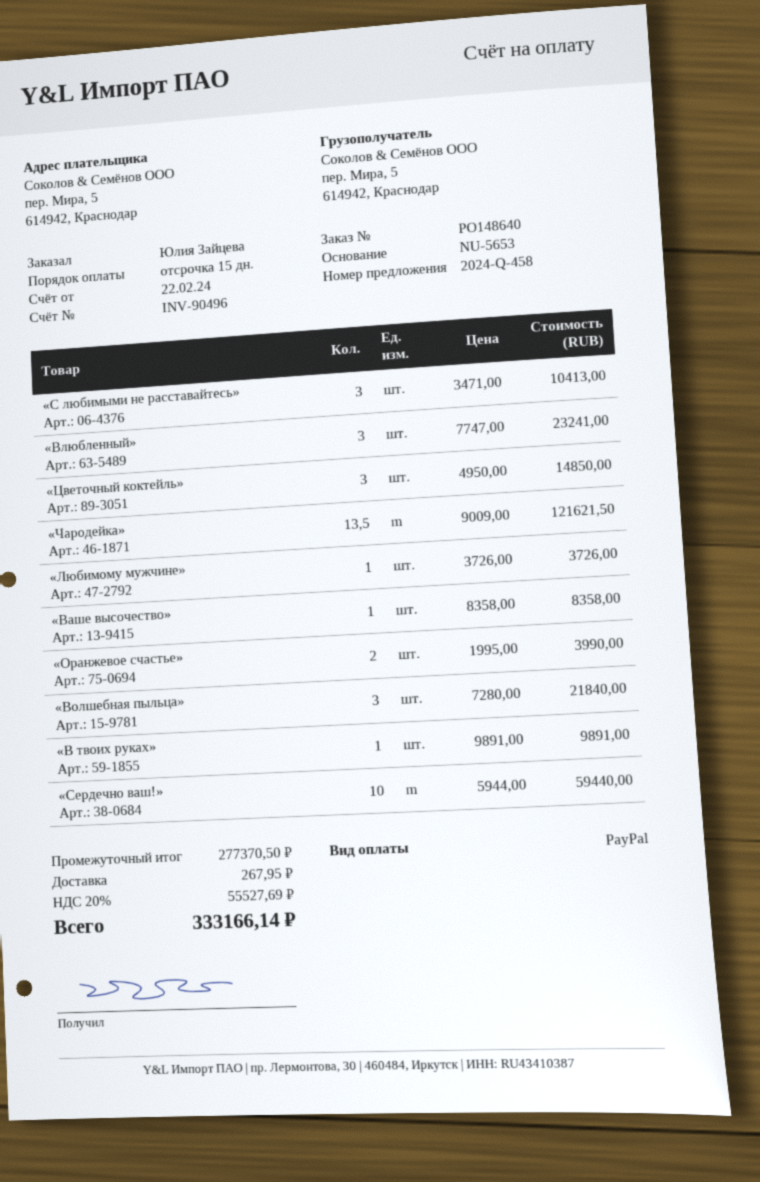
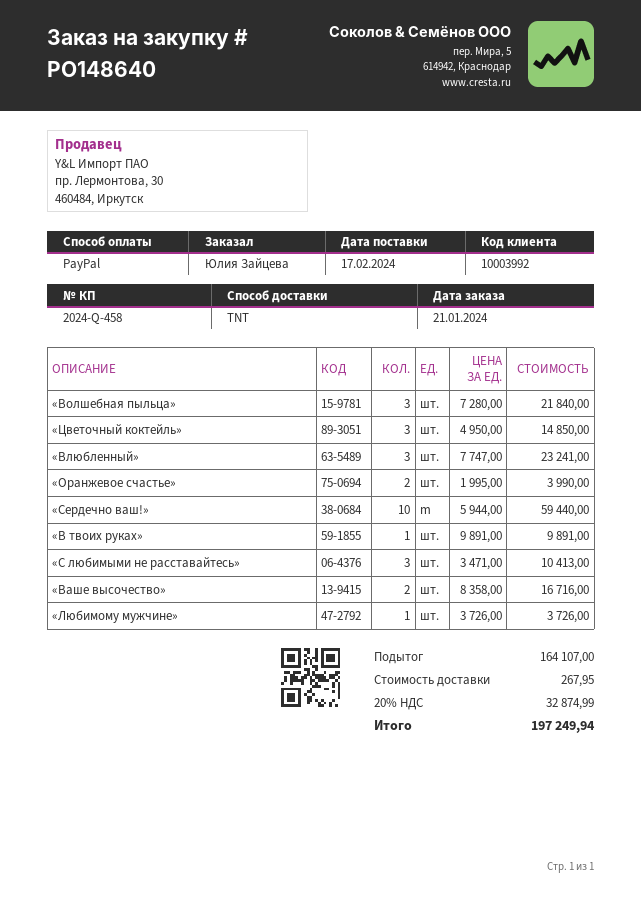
«Чародейка»: 13.5 x 9009.00 = 121621.50 -> none
«Ваше высочество»: 1 x 8358.00 = 8358.00 -> 2 x 8358.00 = 16716.00
subtotal: 277370.50 -> 164107.00
tax: 20% = 55527.69 -> 20% = 32874.99
total: 333166.14 -> 197249.94

